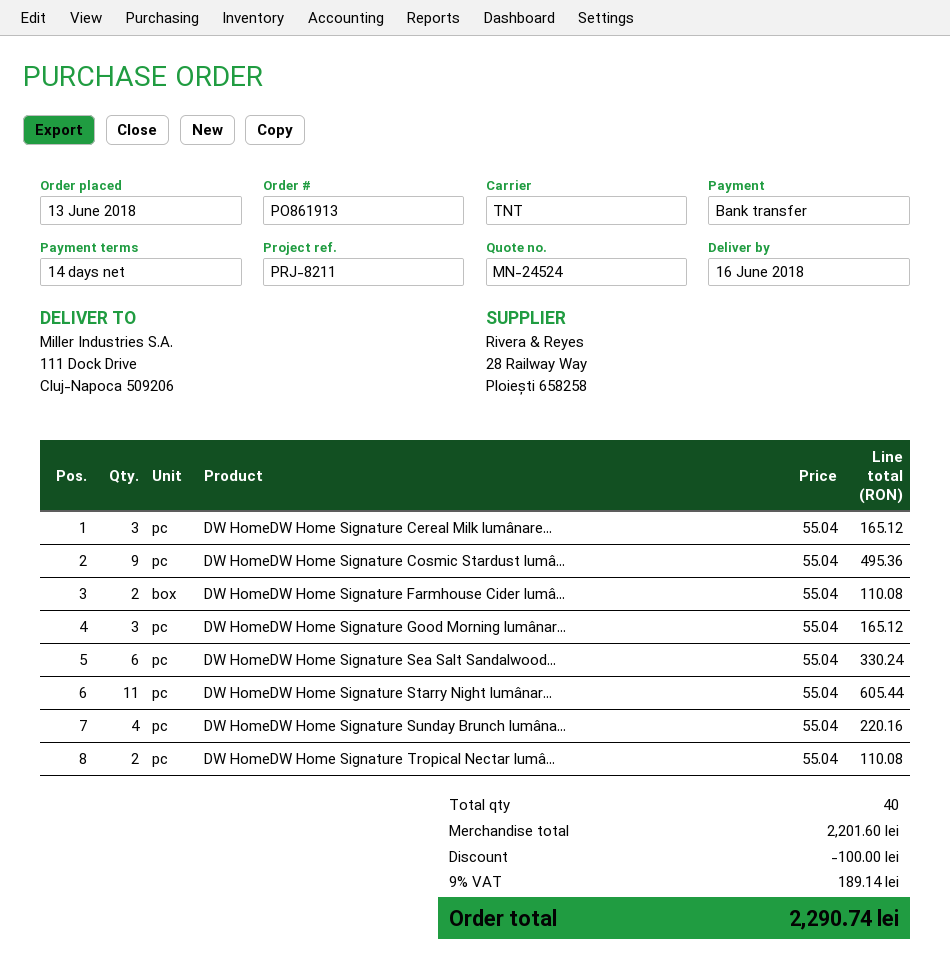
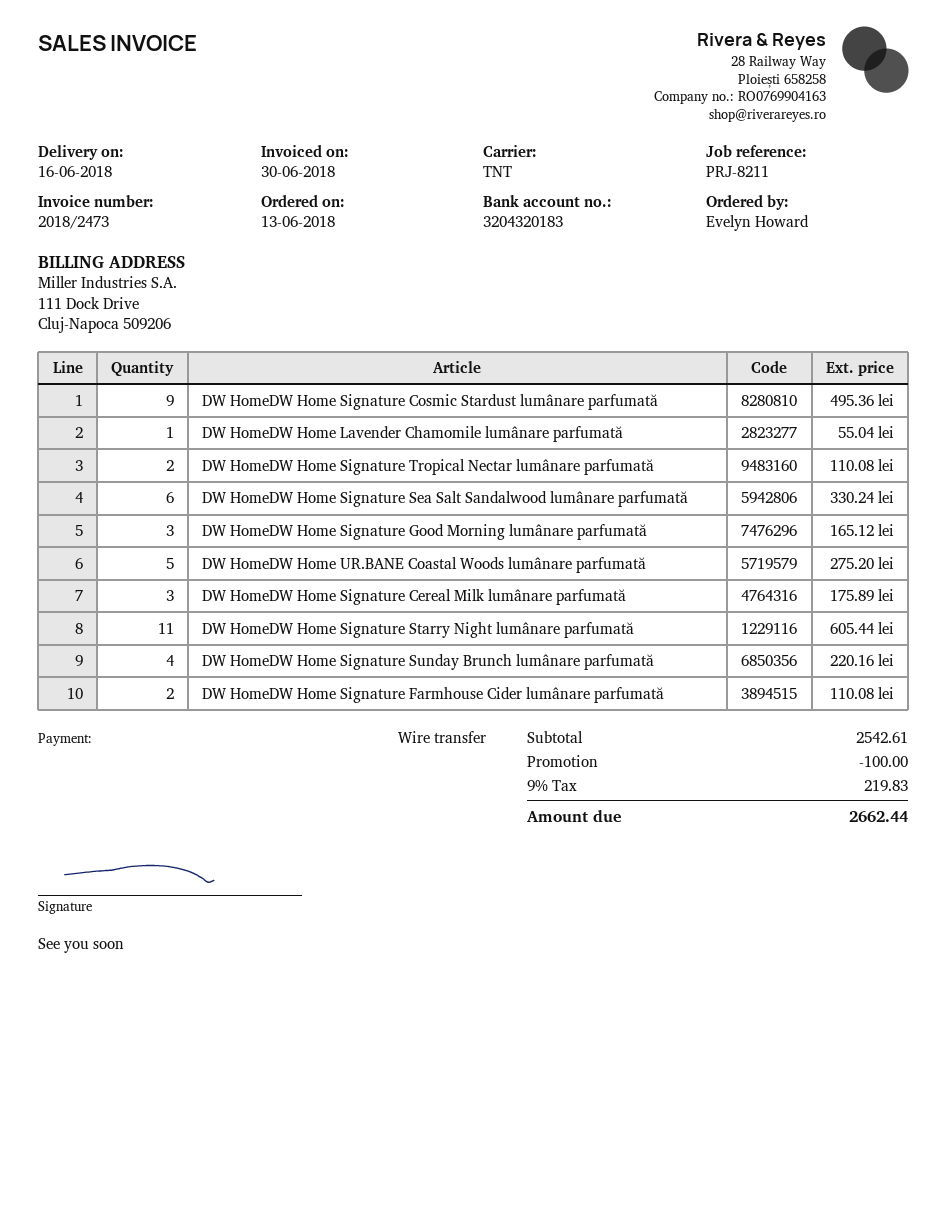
DW HomeDW Home Signature Cereal Milk lumânare...: 3 for 165.12 -> 3 for 175.89
DW HomeDW Home Lavender Chamomile lumânare parfumată: none -> 1 for 55.04
DW HomeDW Home UR.BANE Coastal Woods lumânare parfumată: none -> 5 for 275.20
subtotal: 2201.60 -> 2542.61
tax: 9% = 189.14 -> 9% = 219.83
total: 2290.74 -> 2662.44

